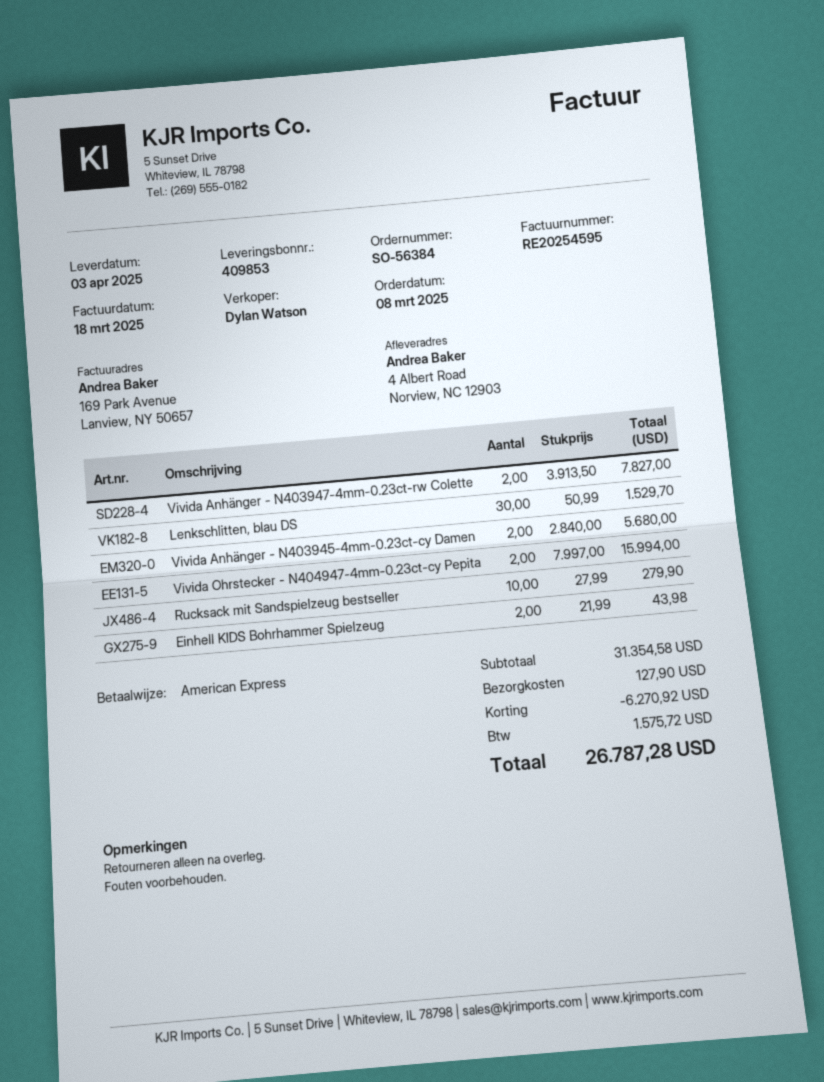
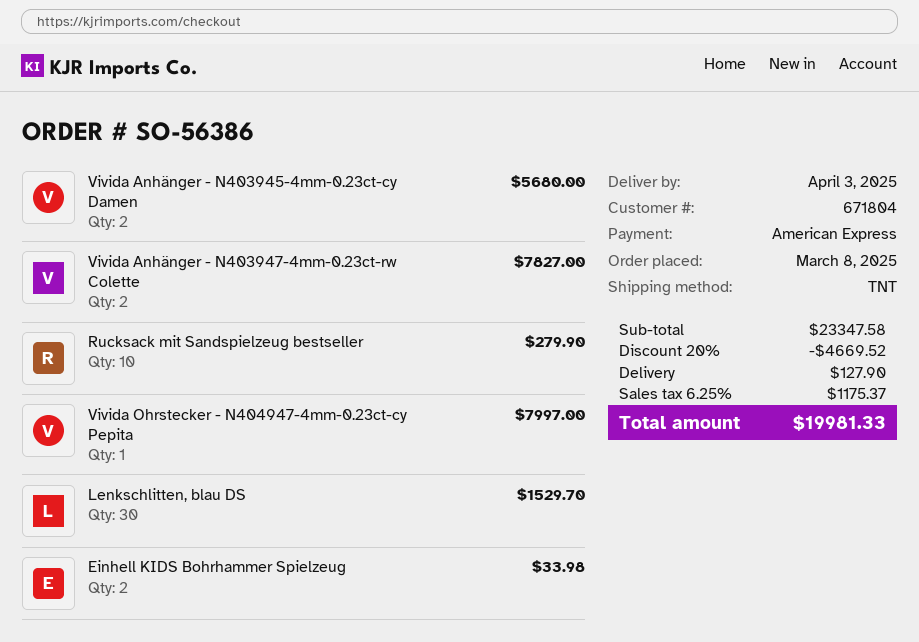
order number: SO-56384 -> SO-56386
Vivida Ohrstecker - N404947-4mm-0.23ct-cy Pepita: 2 for 15994.00 -> 1 for 7997.00
Einhell KIDS Bohrhammer Spielzeug: 2 for 43.98 -> 2 for 33.98
subtotal: 31354.58 -> 23347.58
discount: 6270.92 -> 4669.52
tax: 1575.72 -> 1175.37
total: 26787.28 -> 19981.33

